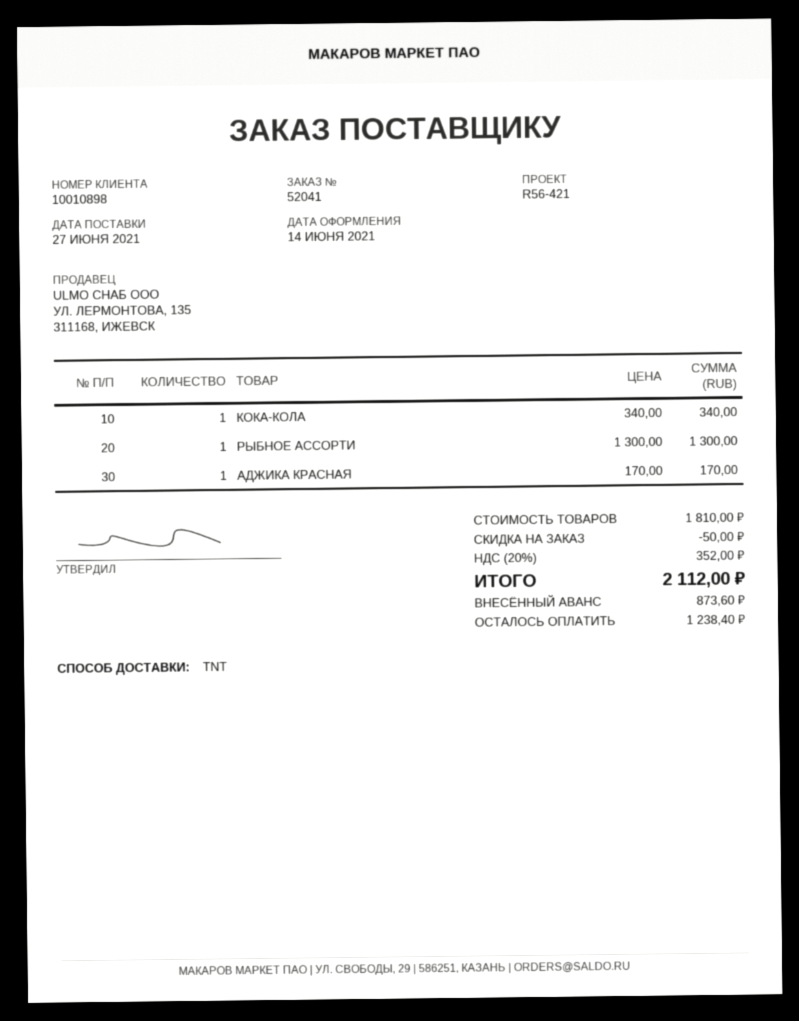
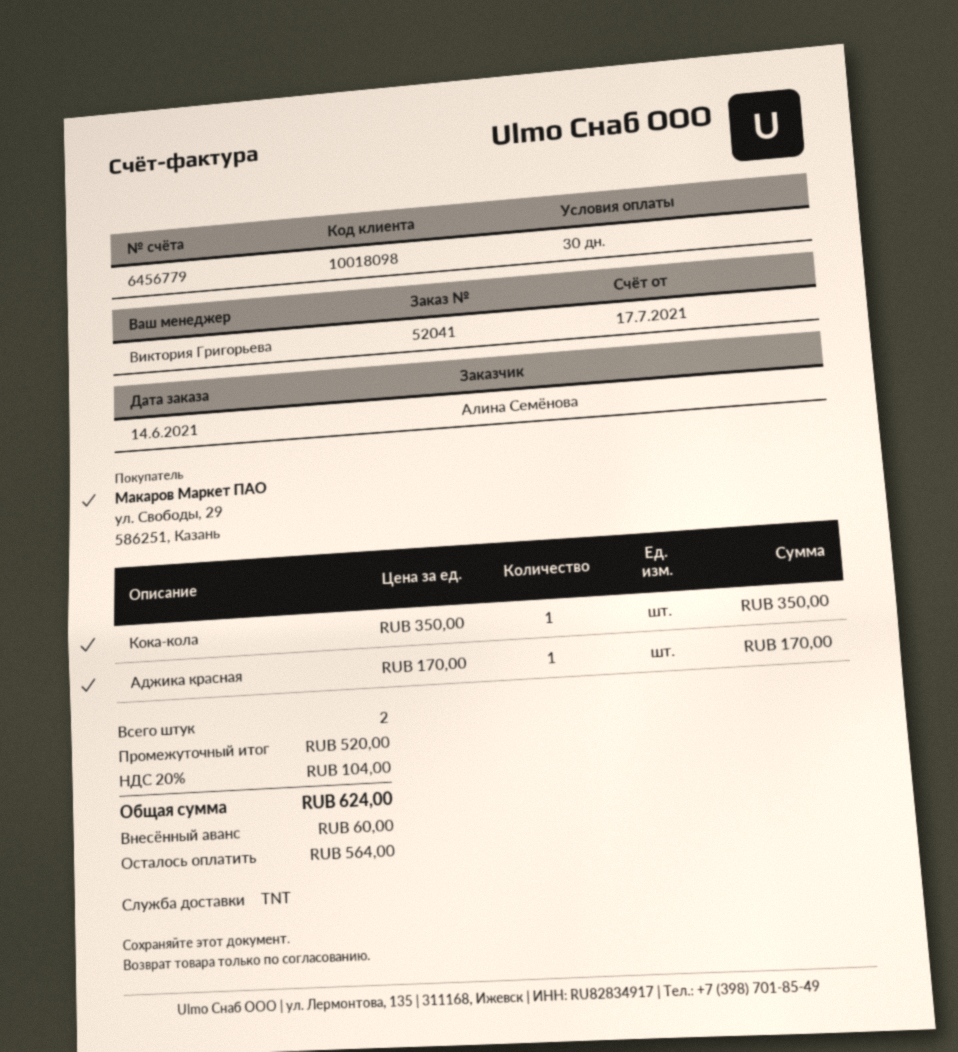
customer number: 10010898 -> 10018098
КОКА-КОЛА: 1 x 340.00 = 340.00 -> 1 x 350.00 = 350.00
РЫБНОЕ АССОРТИ: 1 x 1300.00 = 1300.00 -> none
subtotal: 1810.00 -> 520.00
discount: 50.00 -> none
tax: 20% = 352.00 -> 20% = 104.00
total: 2112.00 -> 624.00
deposit: 873.60 -> 60.00
balance: 1238.40 -> 564.00

